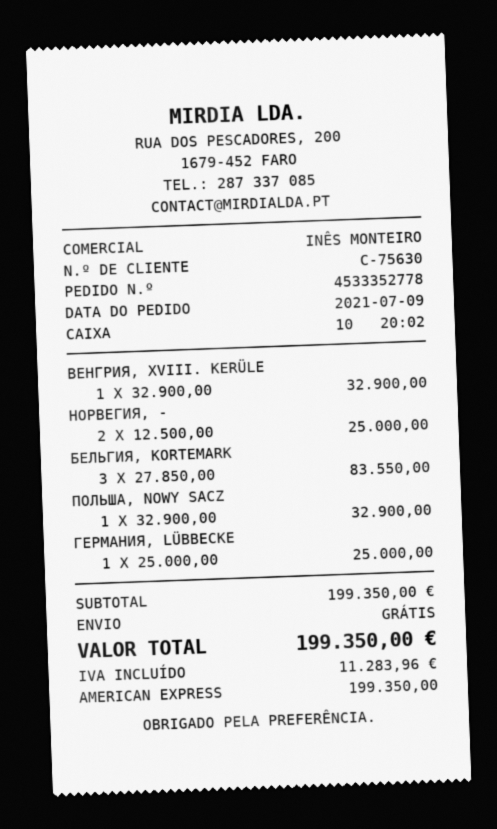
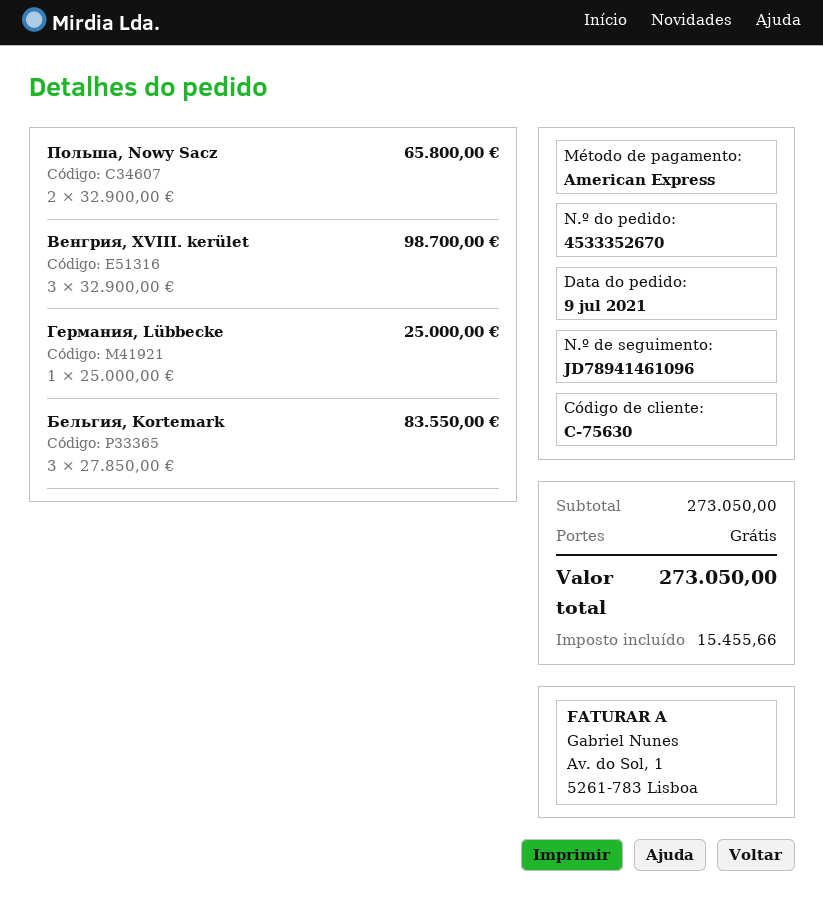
order number: 4533352778 -> 4533352670
ВЕНГРИЯ, XVIII. KERÜLE: 1 x 32900.00 = 32900.00 -> 3 x 32900.00 = 98700.00
НОРВЕГИЯ, -: 2 x 12500.00 = 25000.00 -> none
ПОЛЬША, NOWY SACZ: 1 x 32900.00 = 32900.00 -> 2 x 32900.00 = 65800.00
subtotal: 199350.00 -> 273050.00
tax: 11283.96 -> 15455.66
total: 199350.00 -> 273050.00

